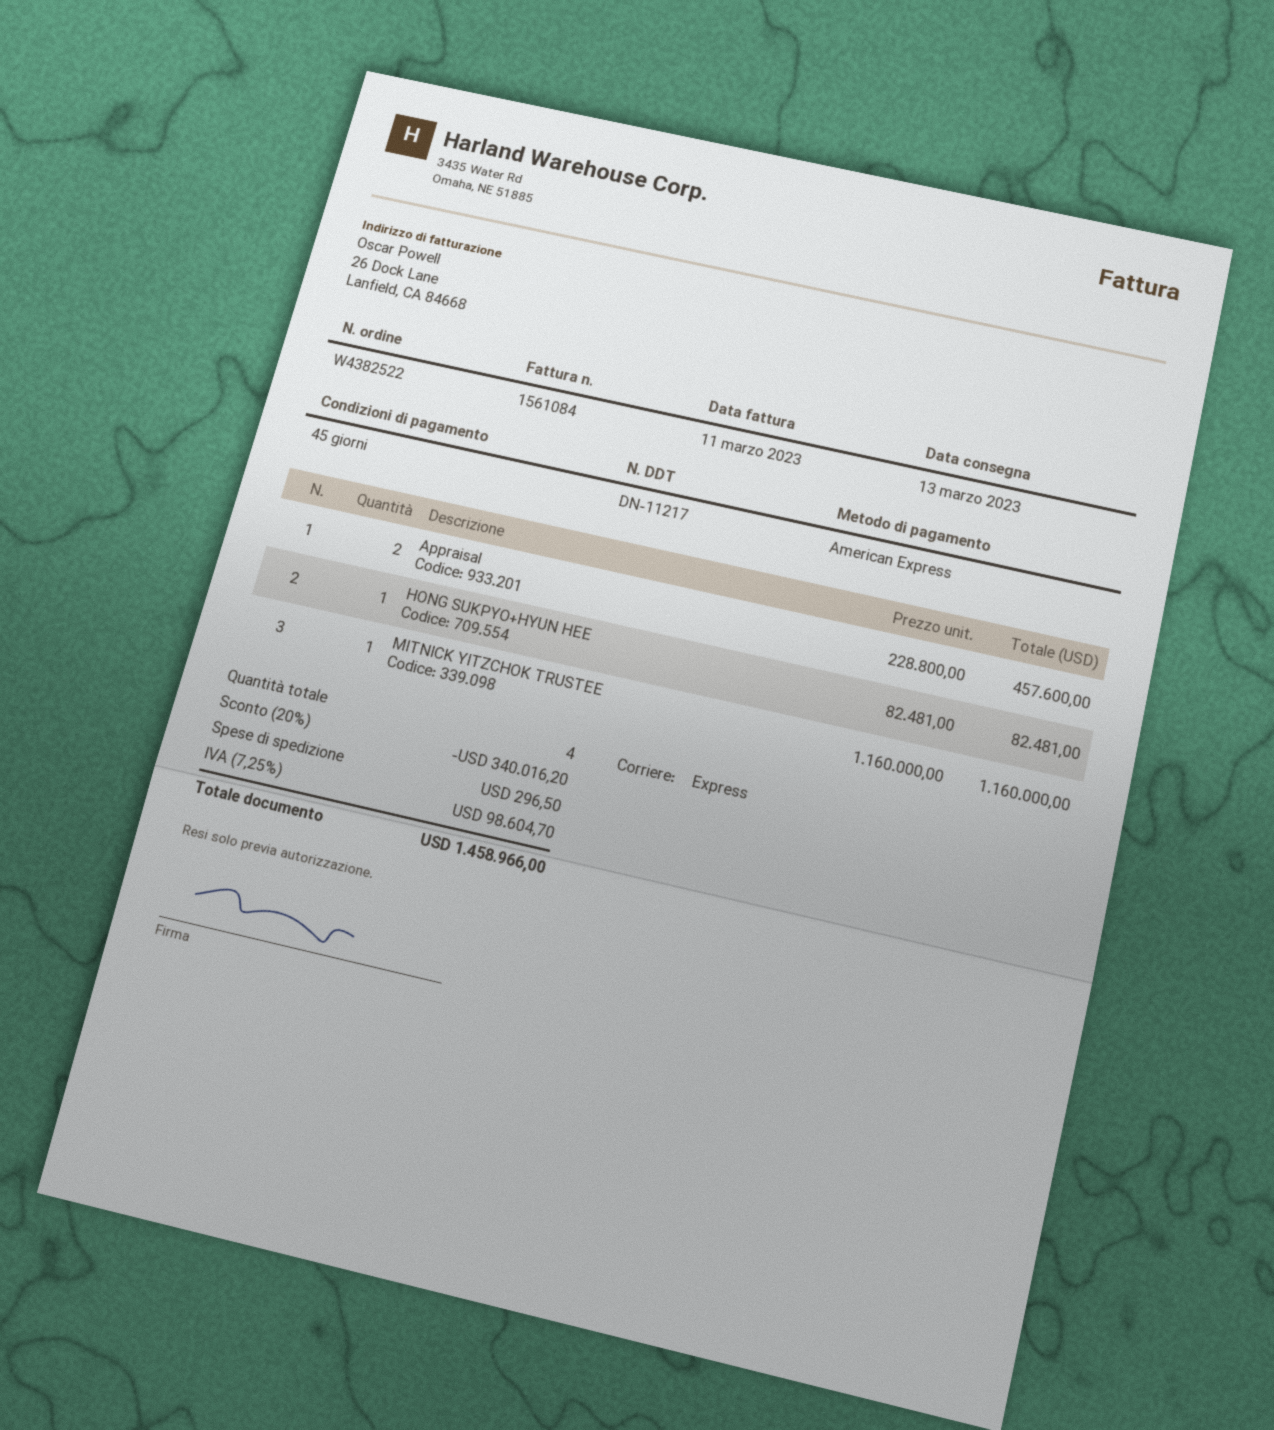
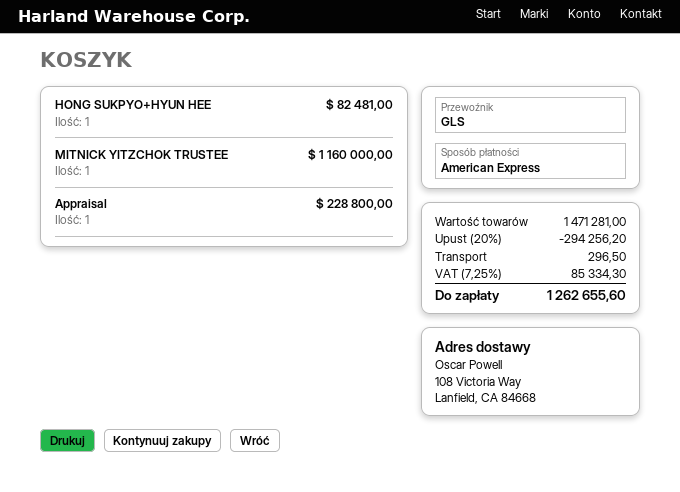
shipping method: express -> GLS
Appraisal: 2 for 457600.00 -> 1 for 228800.00
discount: 20% = 340016.20 -> 20% = 294256.20
tax: 7.25% = 98604.70 -> 7.25% = 85334.30
total: 1458966.00 -> 1262655.60

